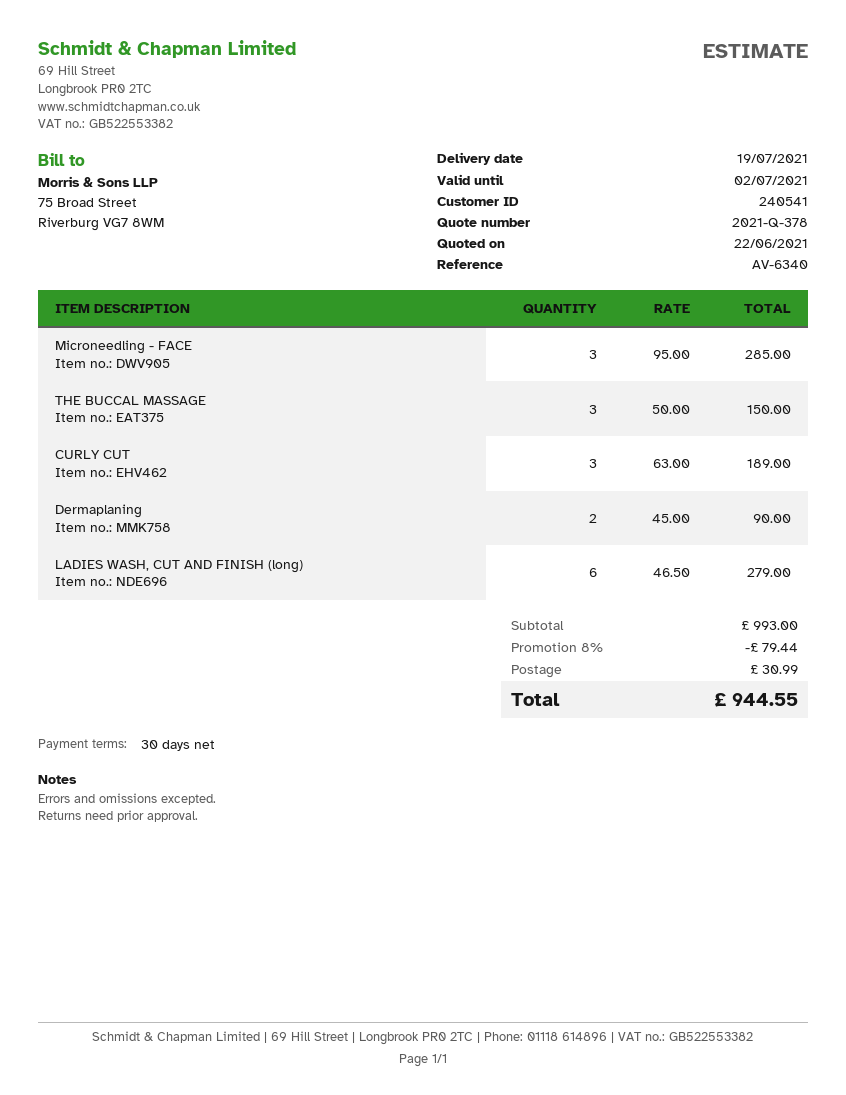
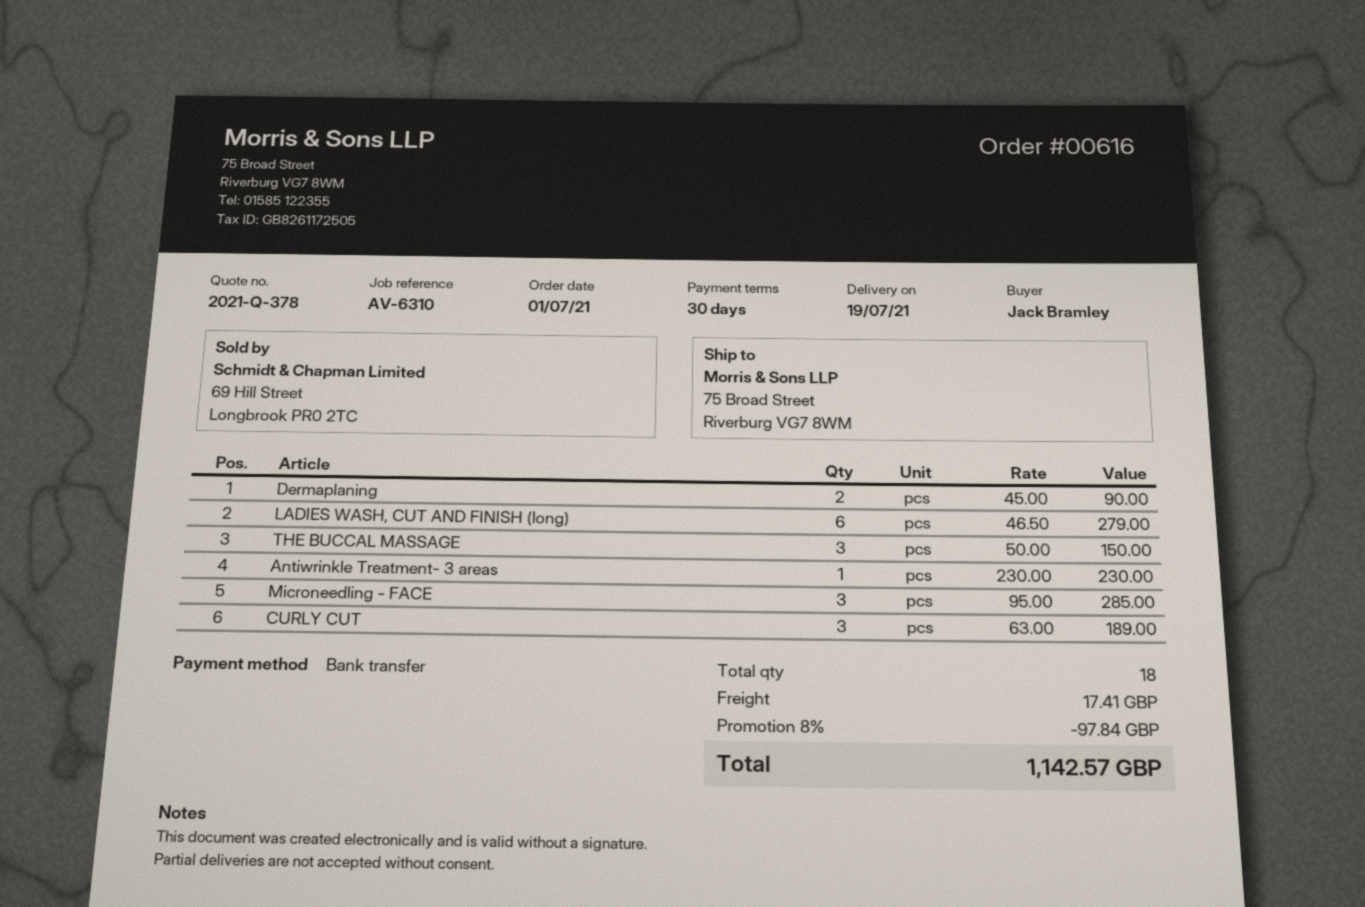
reference: AV-6340 -> AV-6310
Antiwrinkle Treatment- 3 areas: none -> 1 x 230.00 = 230.00
discount: 8% = 79.44 -> 8% = 97.84
shipping: 30.99 -> 17.41
total: 944.55 -> 1142.57

